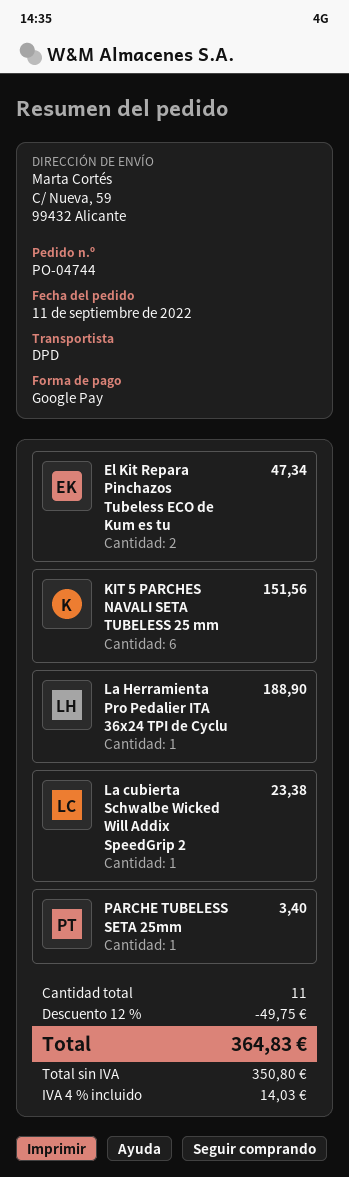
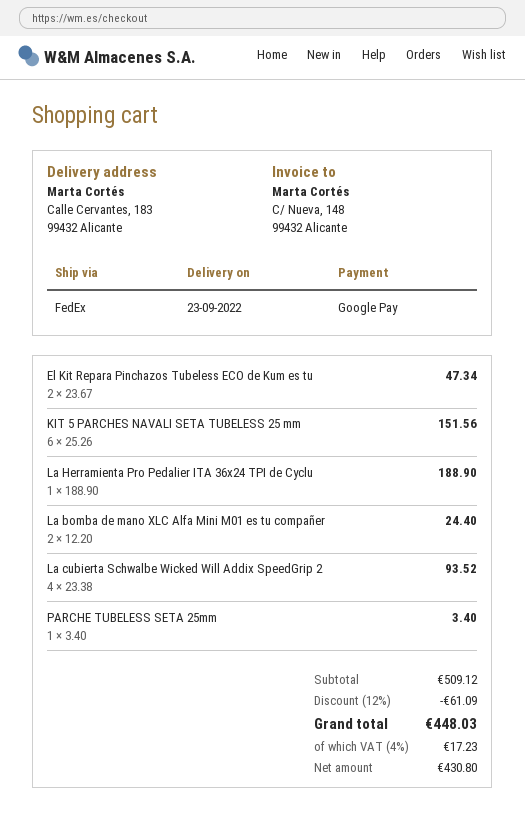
shipping method: DPD -> FedEx
ship to: C/ Nueva, 59, 99432 Alicante -> Calle Cervantes, 183, 99432 Alicante
La cubierta Schwalbe Wicked Will Addix SpeedGrip 2: 1 for 23.38 -> 4 for 93.52
La bomba de mano XLC Alfa Mini M01 es tu compañer: none -> 2 for 24.40
discount: 12% = 49.75 -> 12% = 61.09
net: 350.80 -> 430.80
tax: 4% = 14.03 -> 4% = 17.23
total: 364.83 -> 448.03

